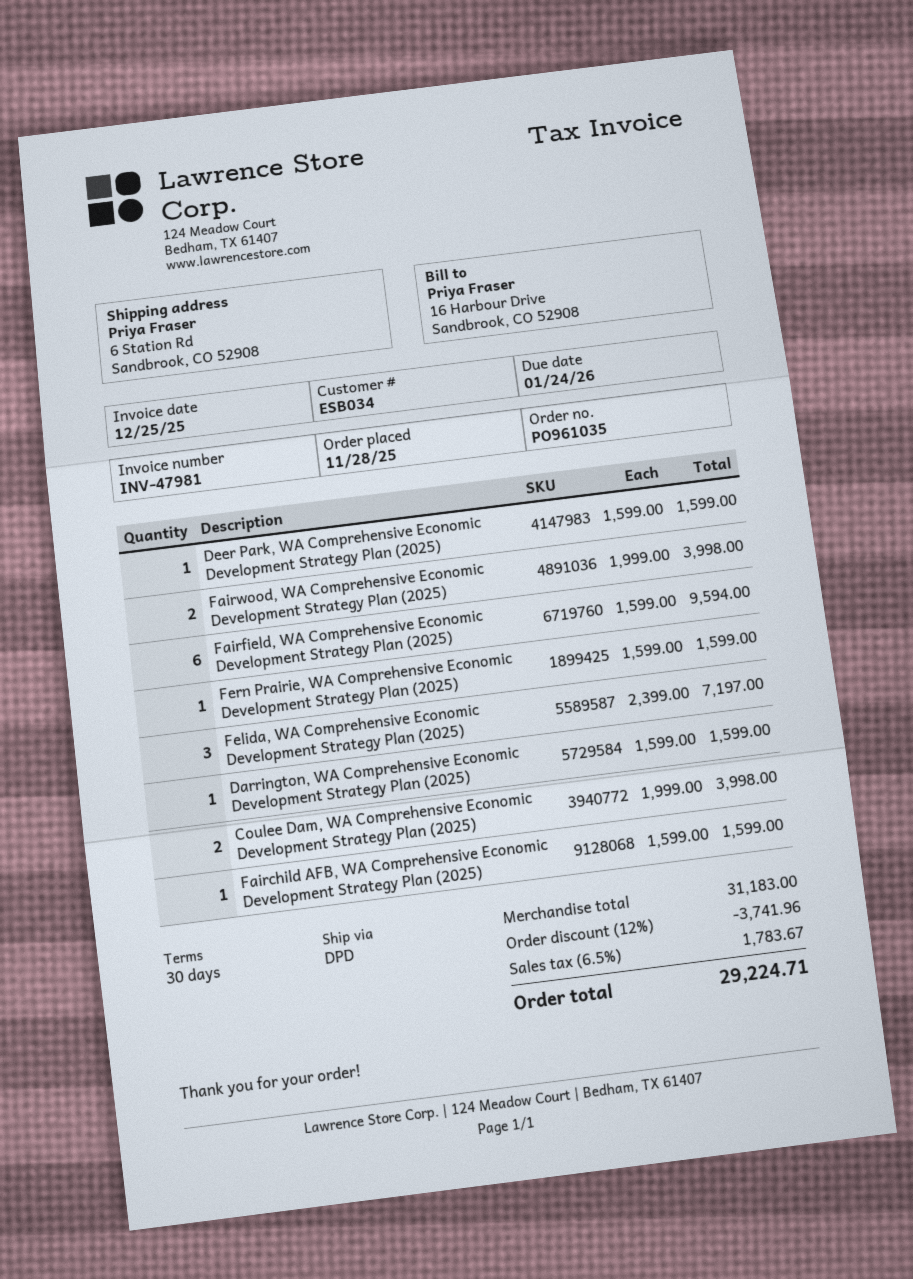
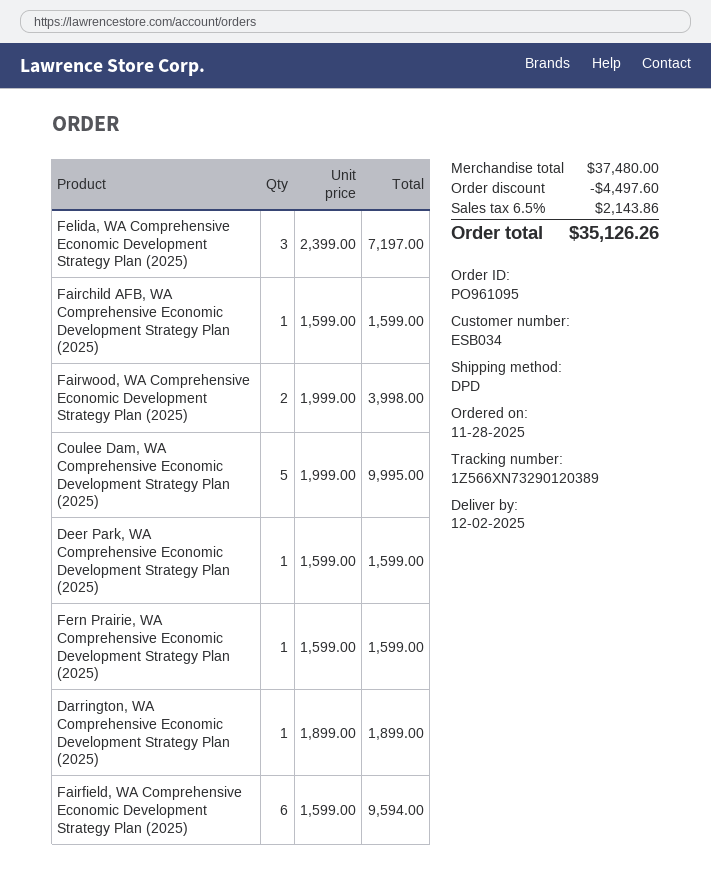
order number: PO961035 -> PO961095
Darrington, WA Comprehensive Economic Development Strategy Plan (2025): 1 x 1599.00 = 1599.00 -> 1 x 1899.00 = 1899.00
Coulee Dam, WA Comprehensive Economic Development Strategy Plan (2025): 2 x 1999.00 = 3998.00 -> 5 x 1999.00 = 9995.00
subtotal: 31183.00 -> 37480.00
discount: 3741.96 -> 4497.60
tax: 6.5% = 1783.67 -> 6.5% = 2143.86
total: 29224.71 -> 35126.26

